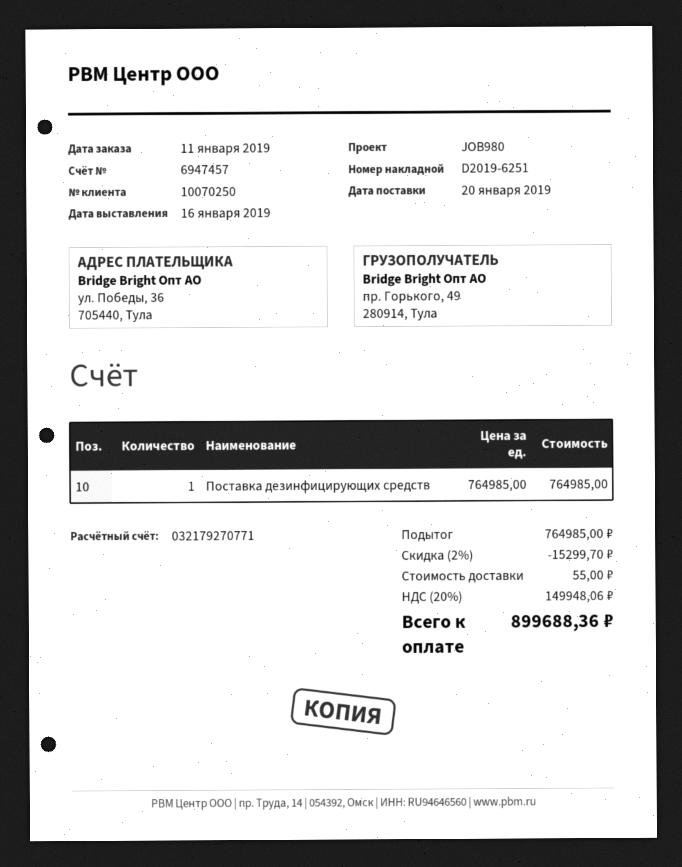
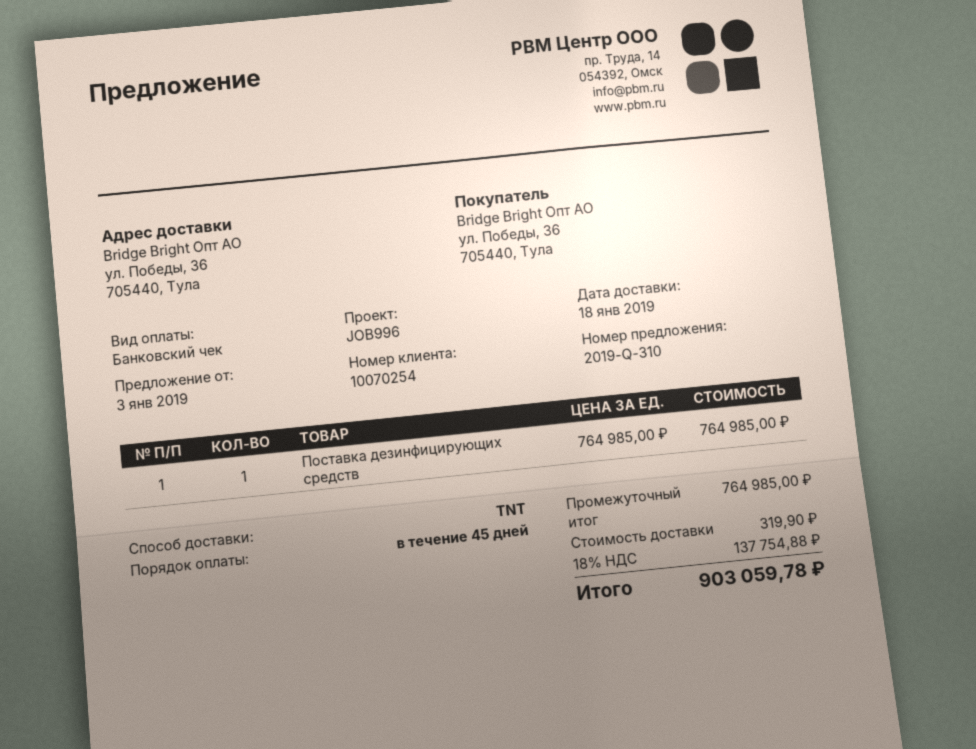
delivery date: 2019-01-20 -> 2019-01-18
customer number: 10070250 -> 10070254
reference: JOB980 -> JOB996
ship to: пр. Горького, 49, 280914, Тула -> ул. Победы, 36, 705440, Тула
discount: 2% = 15299.70 -> none
shipping: 55.00 -> 319.90
tax: 20% = 149948.06 -> 18% = 137754.88
total: 899688.36 -> 903059.78

